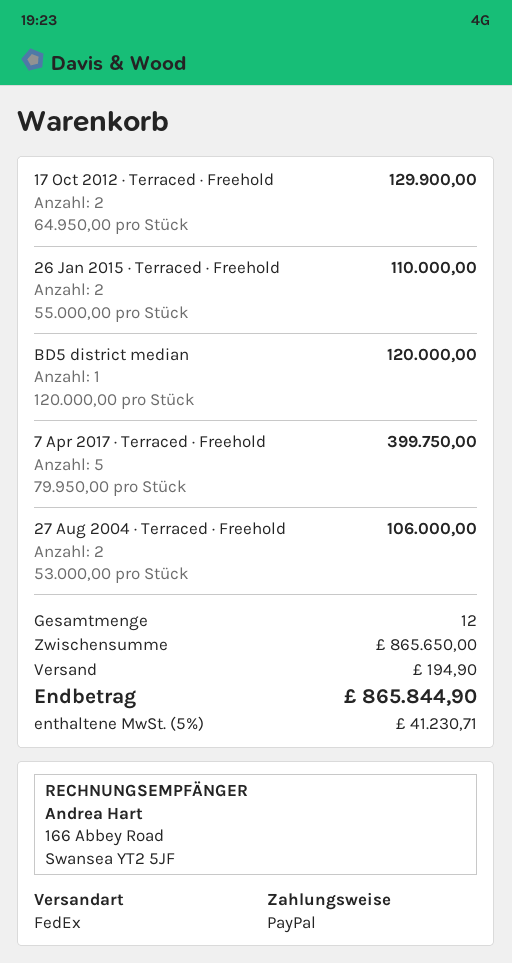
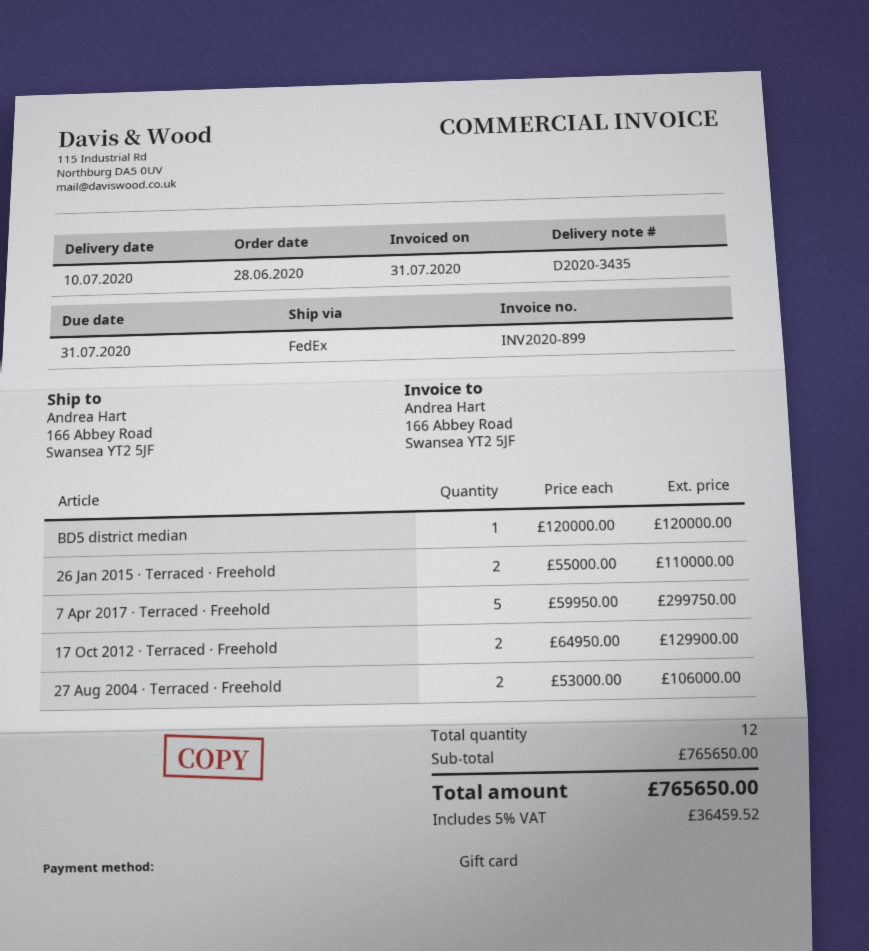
payment method: PayPal -> gift card
7 Apr 2017 · Terraced · Freehold: 5 x 79950.00 = 399750.00 -> 5 x 59950.00 = 299750.00
subtotal: 865650.00 -> 765650.00
shipping: 194.90 -> none
tax: 5% = 41230.71 -> 5% = 36459.52
total: 865844.90 -> 765650.00

